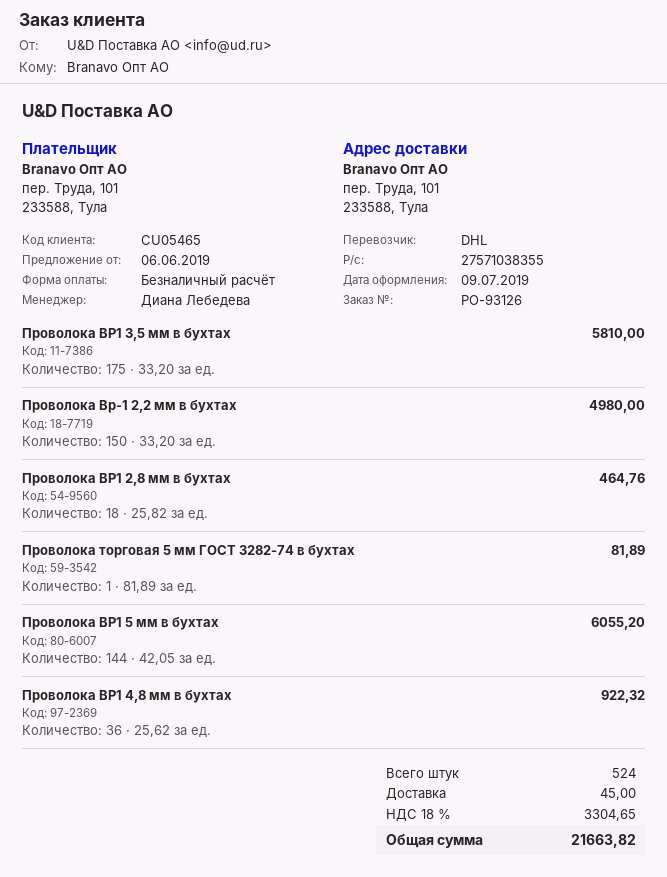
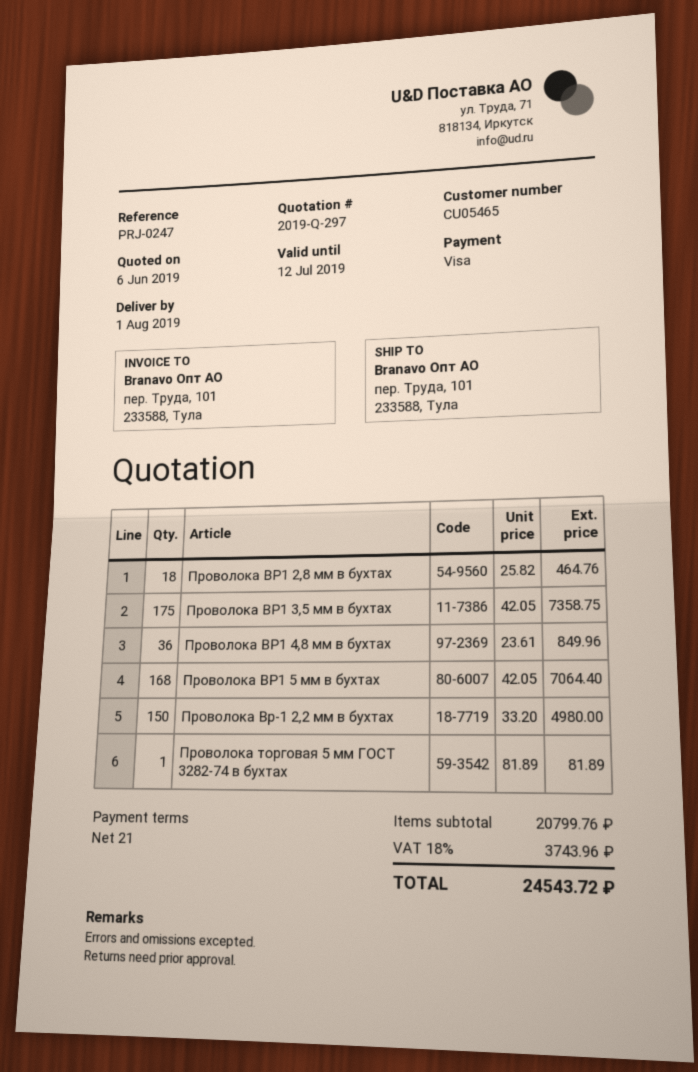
payment method: bank transfer -> Visa
Проволока ВР1 3,5 мм в бухтах: 175 x 33.20 = 5810.00 -> 175 x 42.05 = 7358.75
Проволока ВР1 5 мм в бухтах: 144 x 42.05 = 6055.20 -> 168 x 42.05 = 7064.40
Проволока ВР1 4,8 мм в бухтах: 36 x 25.62 = 922.32 -> 36 x 23.61 = 849.96
shipping: 45.00 -> none
tax: 18% = 3304.65 -> 18% = 3743.96
total: 21663.82 -> 24543.72

